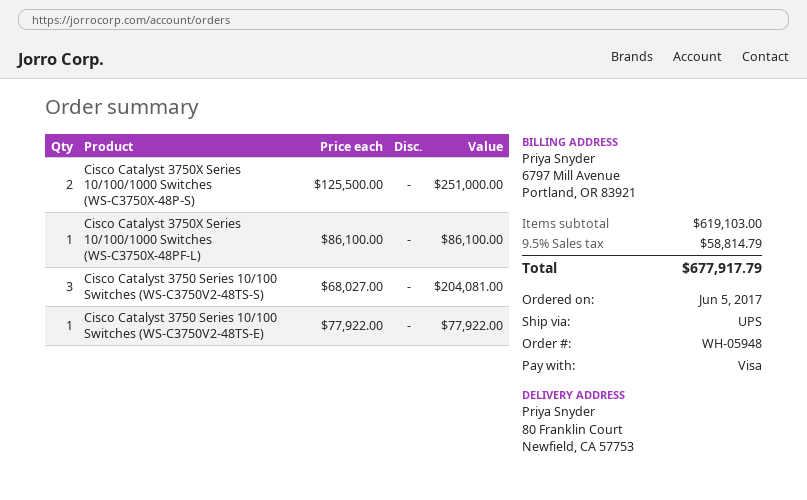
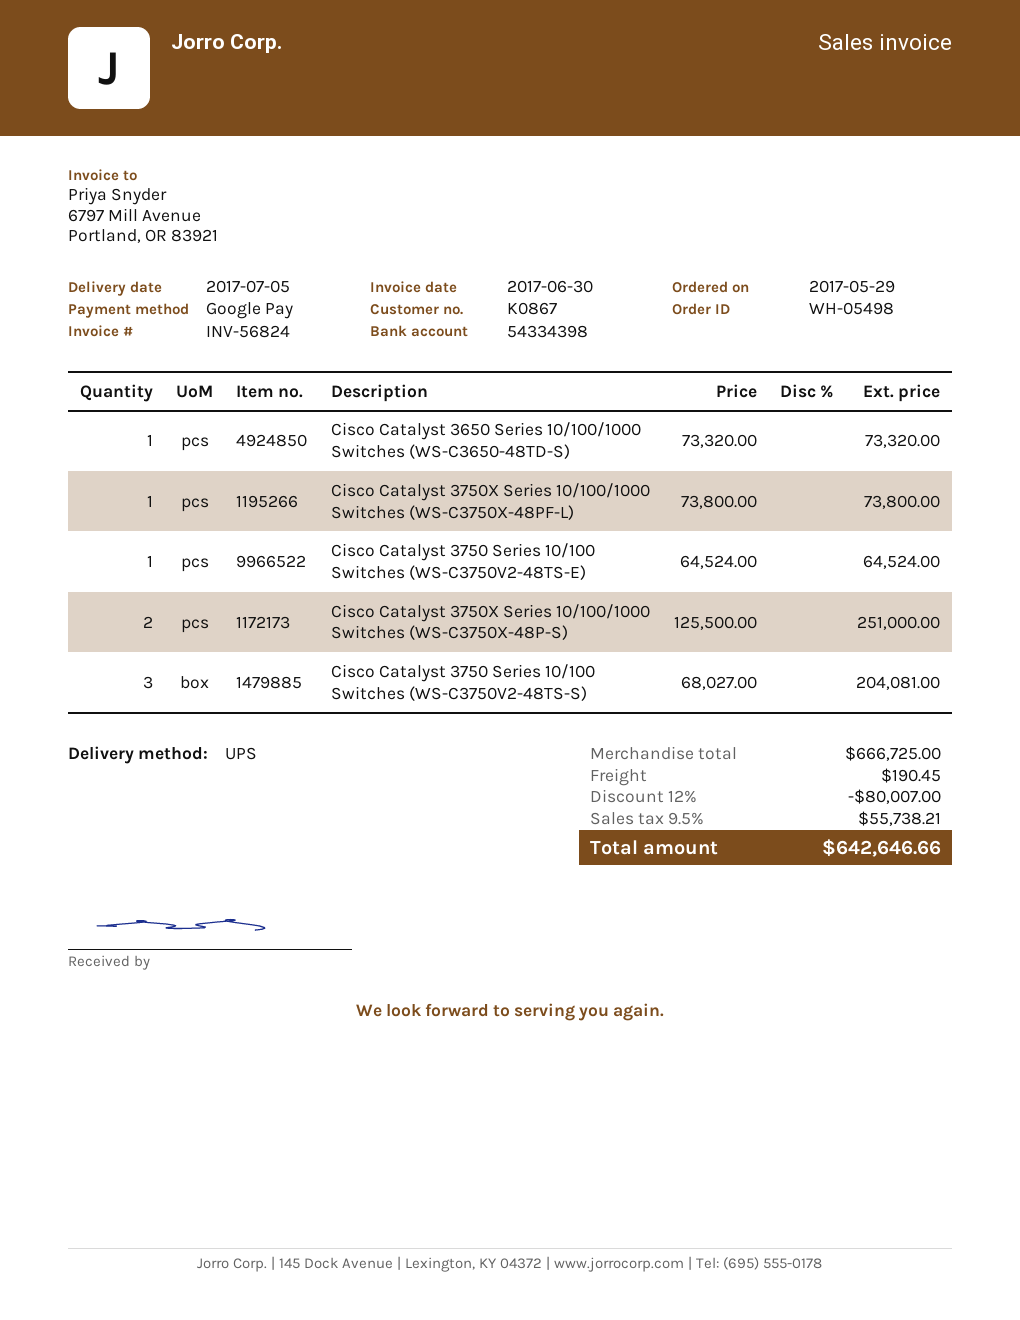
order number: WH-05948 -> WH-05498
order date: 2017-06-05 -> 2017-05-29
payment method: Visa -> Google Pay
Cisco Catalyst 3750X Series 10/100/1000 Switches (WS-C3750X-48PF-L): 1 x 86100.00 = 86100.00 -> 1 x 73800.00 = 73800.00
Cisco Catalyst 3750 Series 10/100 Switches (WS-C3750V2-48TS-E): 1 x 77922.00 = 77922.00 -> 1 x 64524.00 = 64524.00
Cisco Catalyst 3650 Series 10/100/1000 Switches (WS-C3650-48TD-S): none -> 1 x 73320.00 = 73320.00
subtotal: 619103.00 -> 666725.00
discount: none -> 12% = 80007.00
shipping: none -> 190.45
tax: 9.5% = 58814.79 -> 9.5% = 55738.21
total: 677917.79 -> 642646.66

